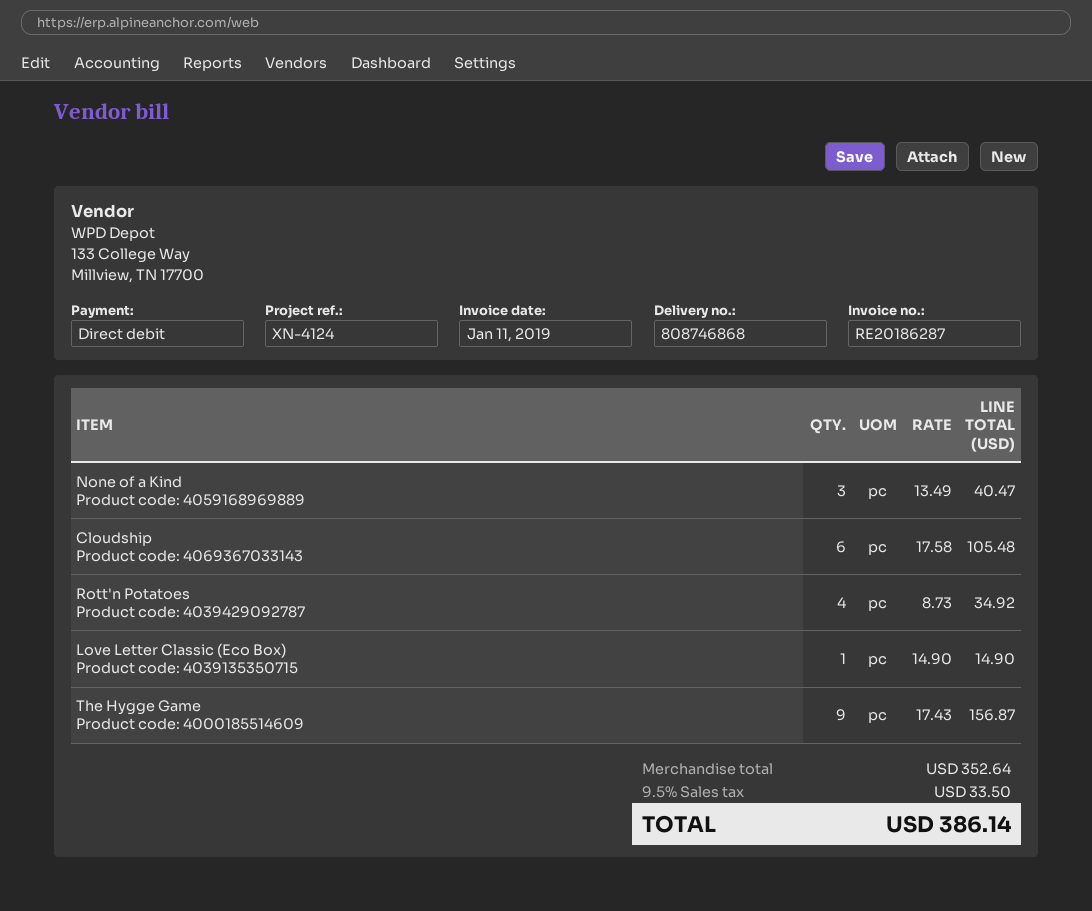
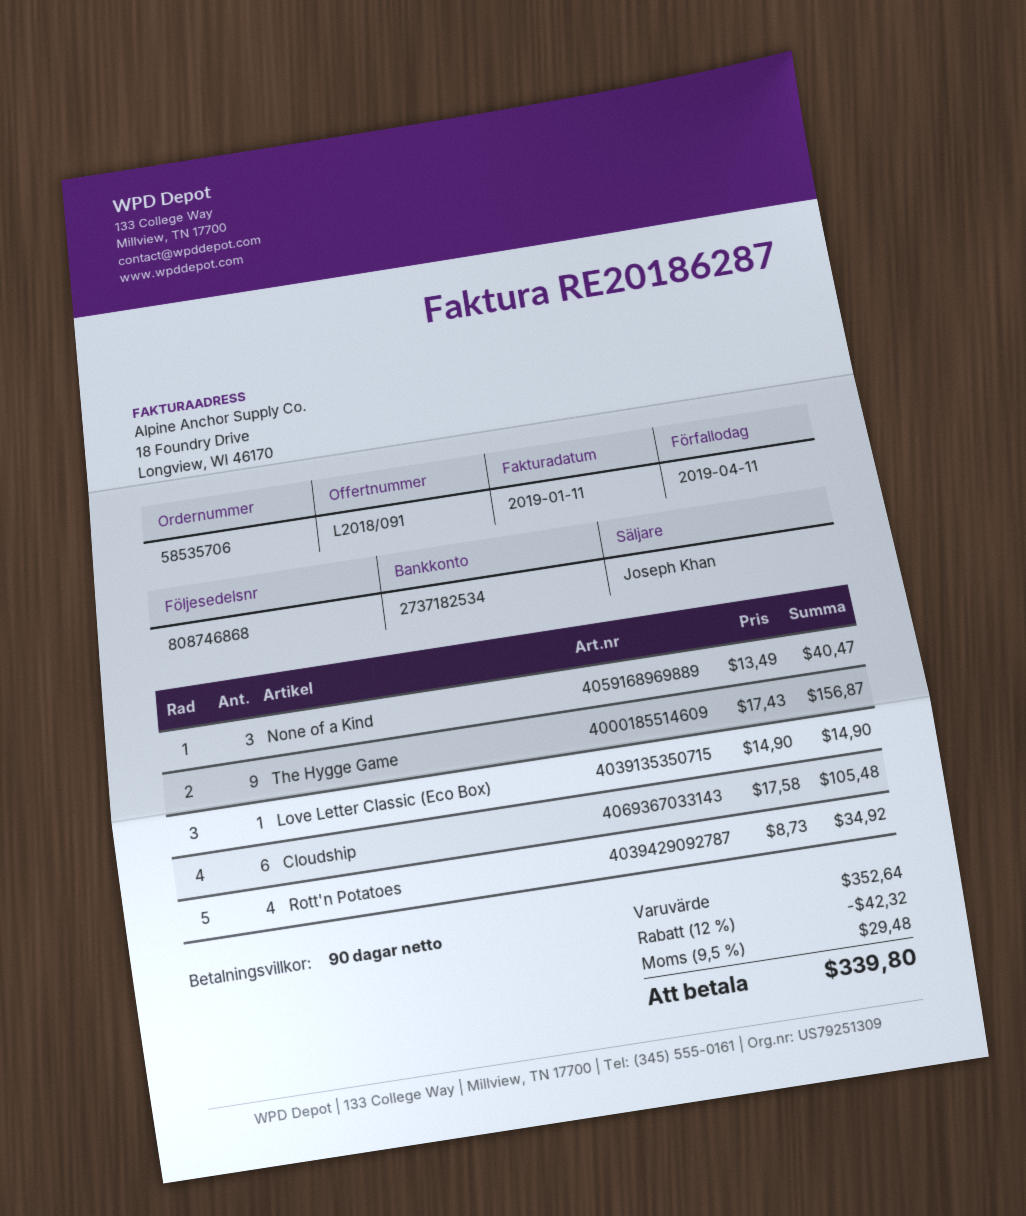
discount: none -> 12% = 42.32
tax: 9.5% = 33.50 -> 9.5% = 29.48
total: 386.14 -> 339.80

